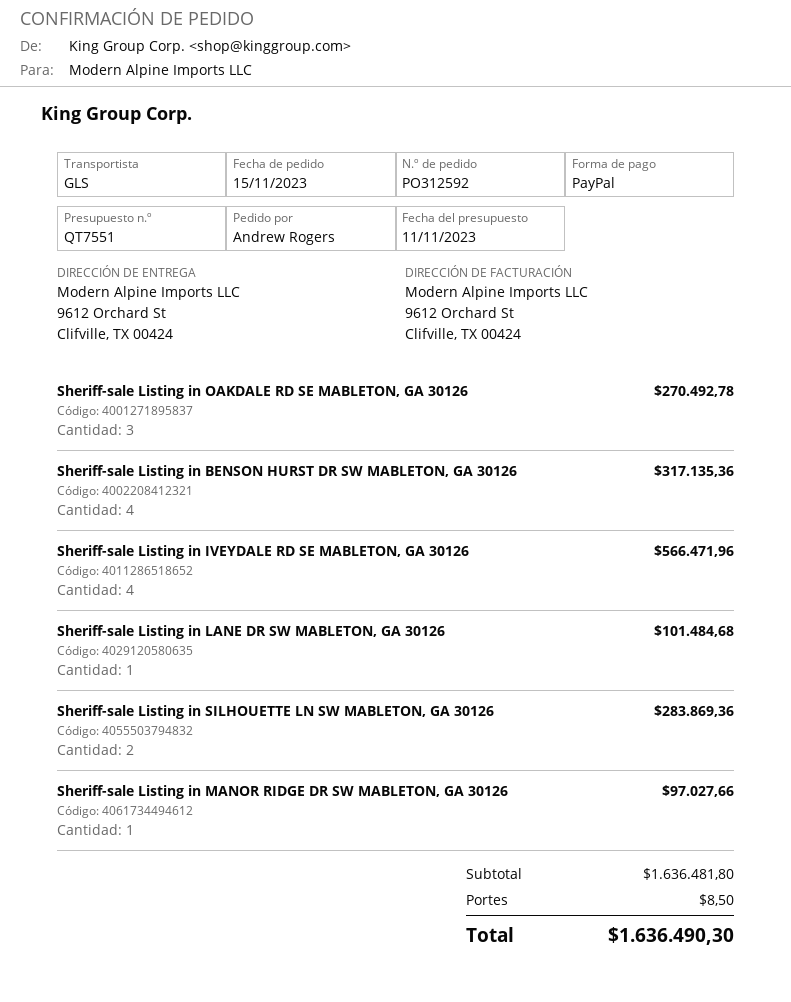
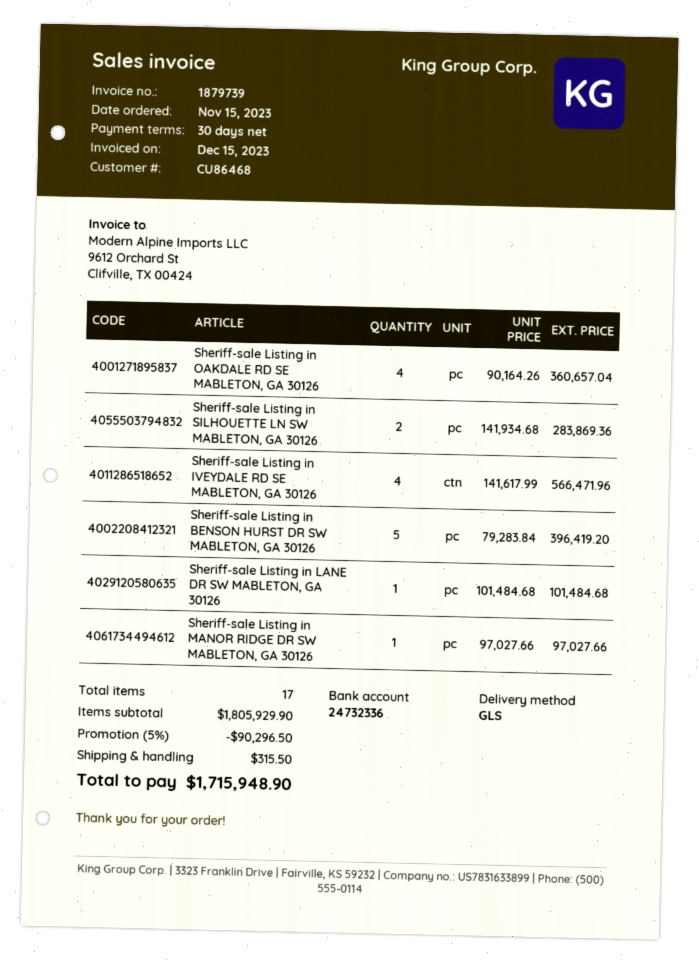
Sheriff-sale Listing in OAKDALE RD SE MABLETON, GA 30126: 3 for 270492.78 -> 4 for 360657.04
Sheriff-sale Listing in BENSON HURST DR SW MABLETON, GA 30126: 4 for 317135.36 -> 5 for 396419.20
subtotal: 1636481.80 -> 1805929.90
discount: none -> 5% = 90296.50
shipping: 8.50 -> 315.50
total: 1636490.30 -> 1715948.90

